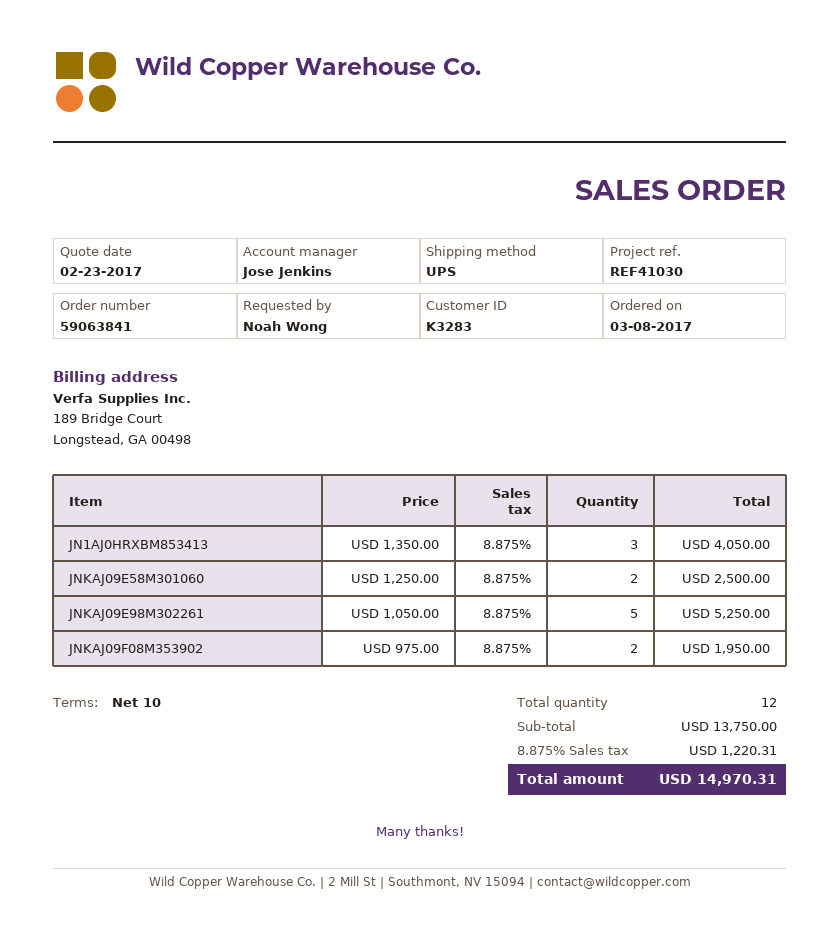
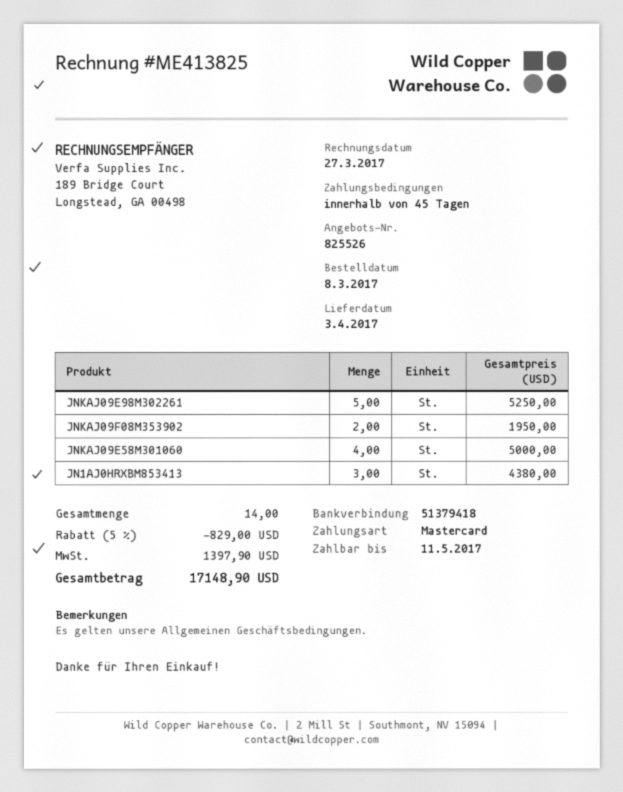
payment terms: 10 days -> 45 days
JN1AJ0HRXBM853413: 3 for 4050.00 -> 3 for 4380.00
JNKAJ09E58M301060: 2 for 2500.00 -> 4 for 5000.00
total quantity: 12 -> 14
discount: none -> 5% = 829.00
tax: 1220.31 -> 1397.90
total: 14970.31 -> 17148.90

